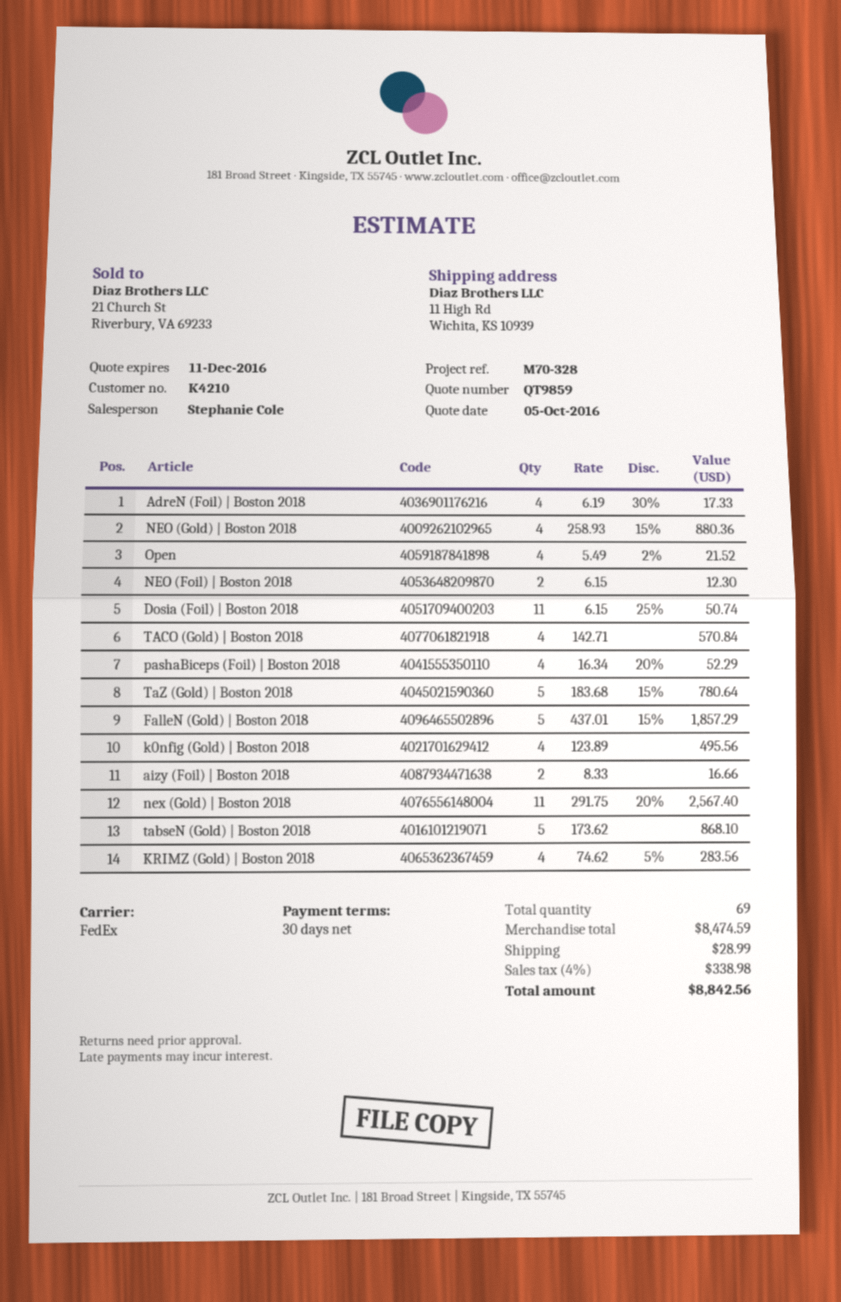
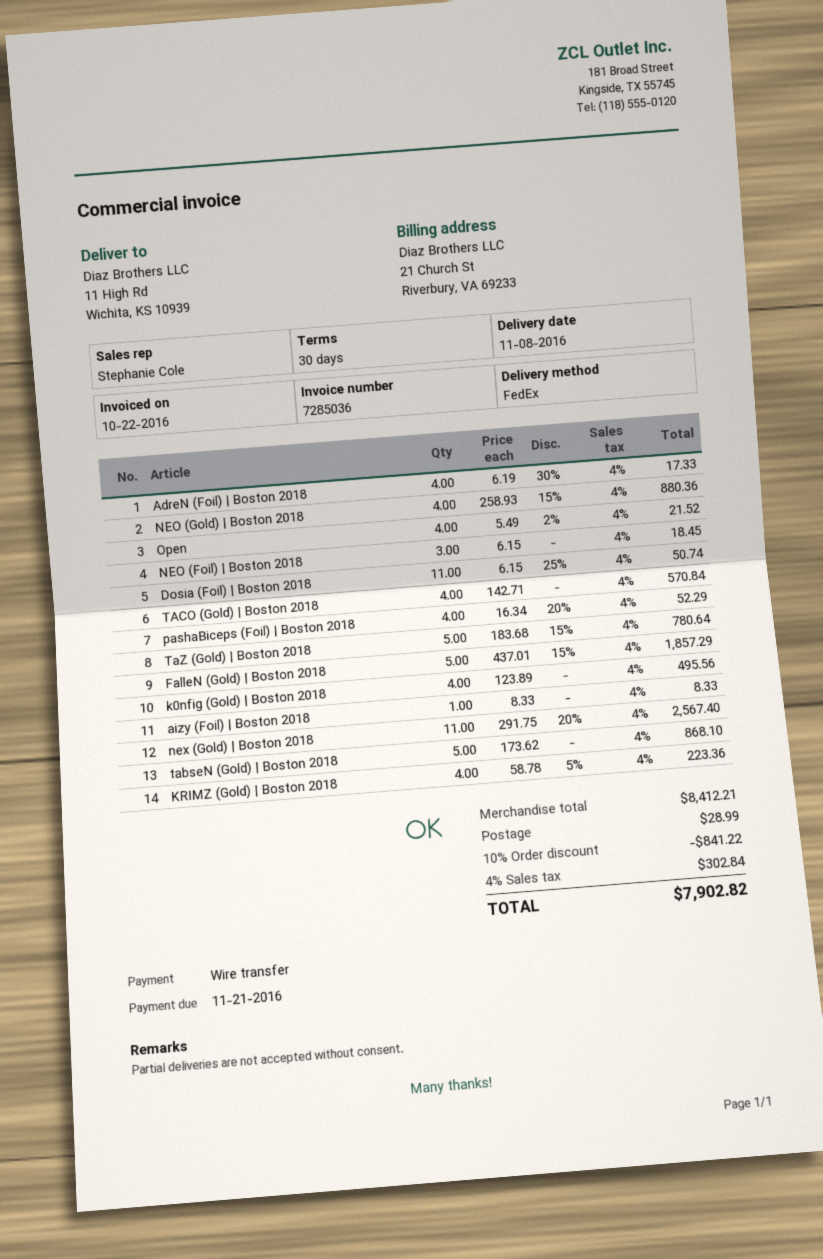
NEO (Foil) | Boston 2018: 2 x 6.15 = 12.30 -> 3 x 6.15 = 18.45
aizy (Foil) | Boston 2018: 2 x 8.33 = 16.66 -> 1 x 8.33 = 8.33
KRIMZ (Gold) | Boston 2018: 4 x 74.62 - 5% = 283.56 -> 4 x 58.78 - 5% = 223.36
subtotal: 8474.59 -> 8412.21
discount: none -> 10% = 841.22
tax: 4% = 338.98 -> 4% = 302.84
total: 8842.56 -> 7902.82

